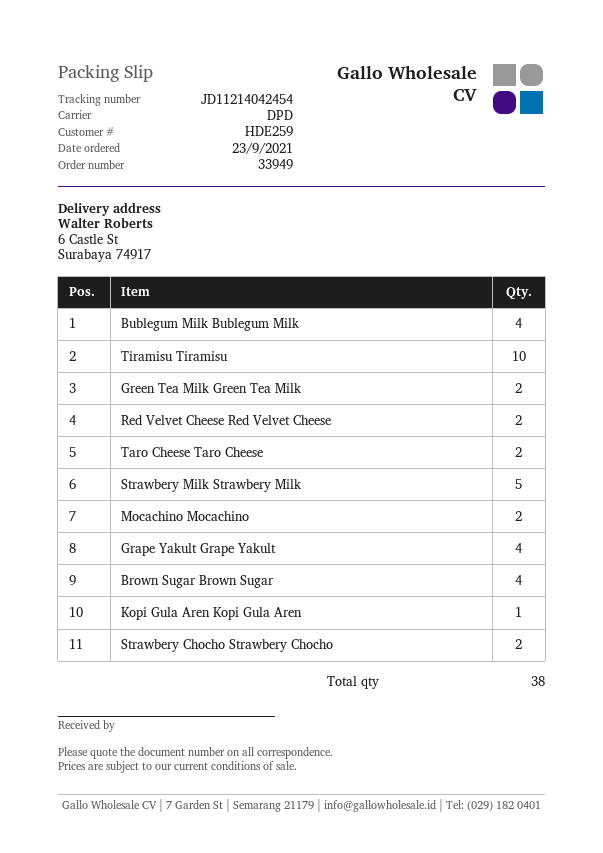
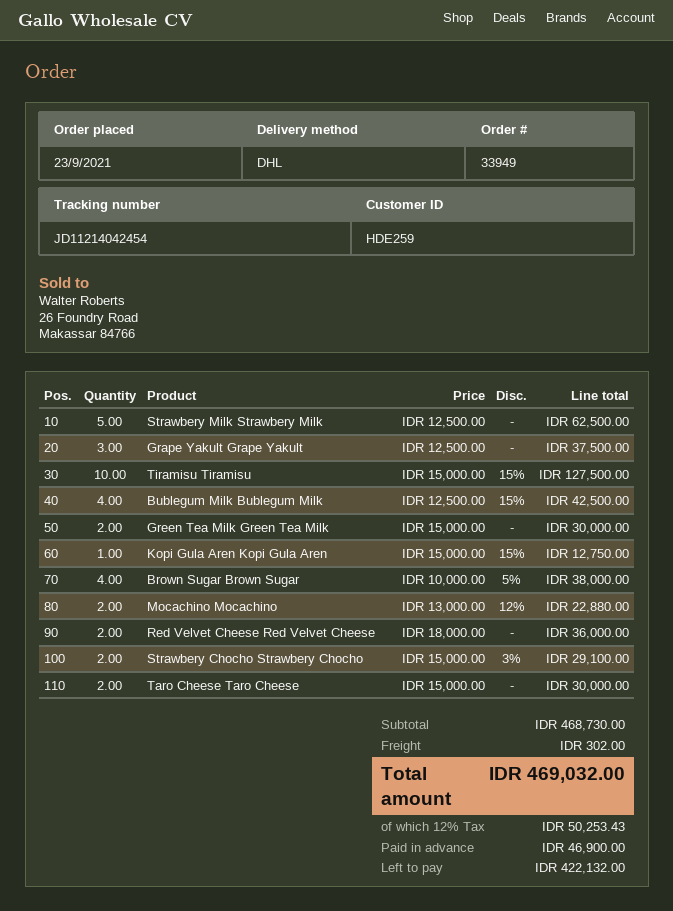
shipping method: DPD -> DHL
Grape Yakult Grape Yakult: 4 -> 3

